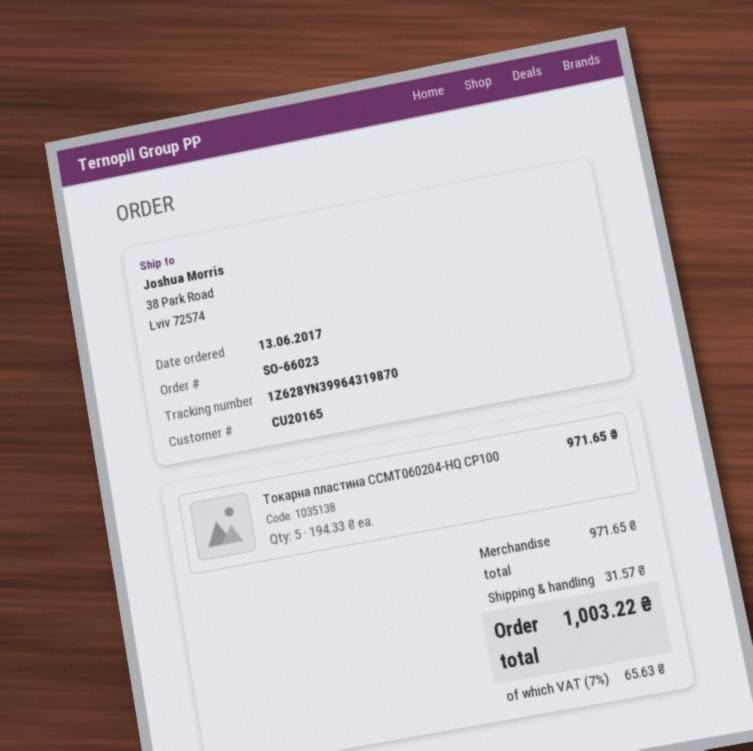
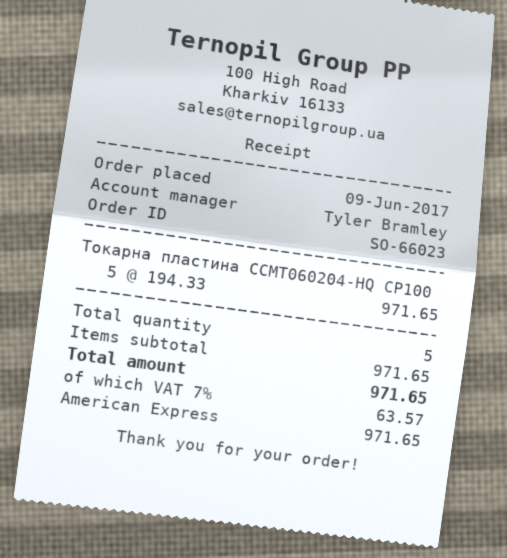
order date: 2017-06-13 -> 2017-06-09
shipping: 31.57 -> none
tax: 7% = 65.63 -> 7% = 63.57
total: 1003.22 -> 971.65

